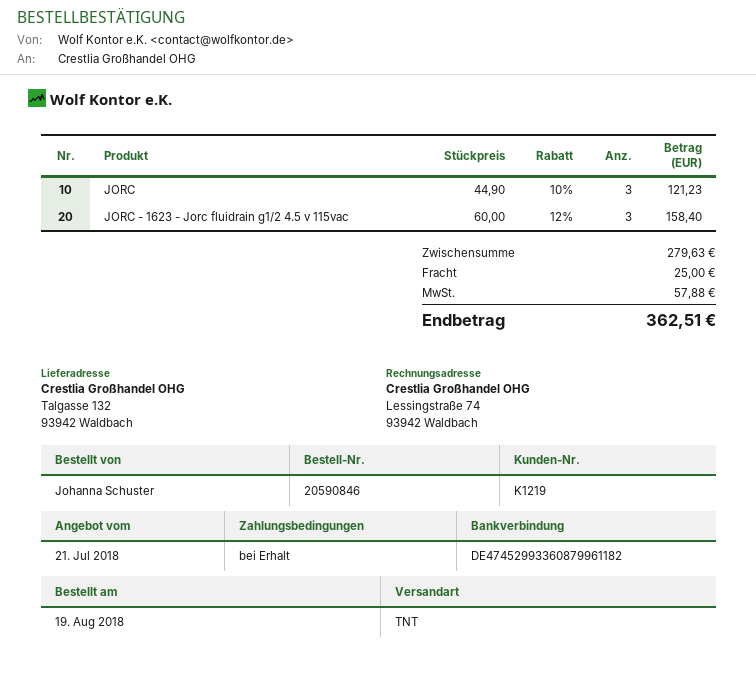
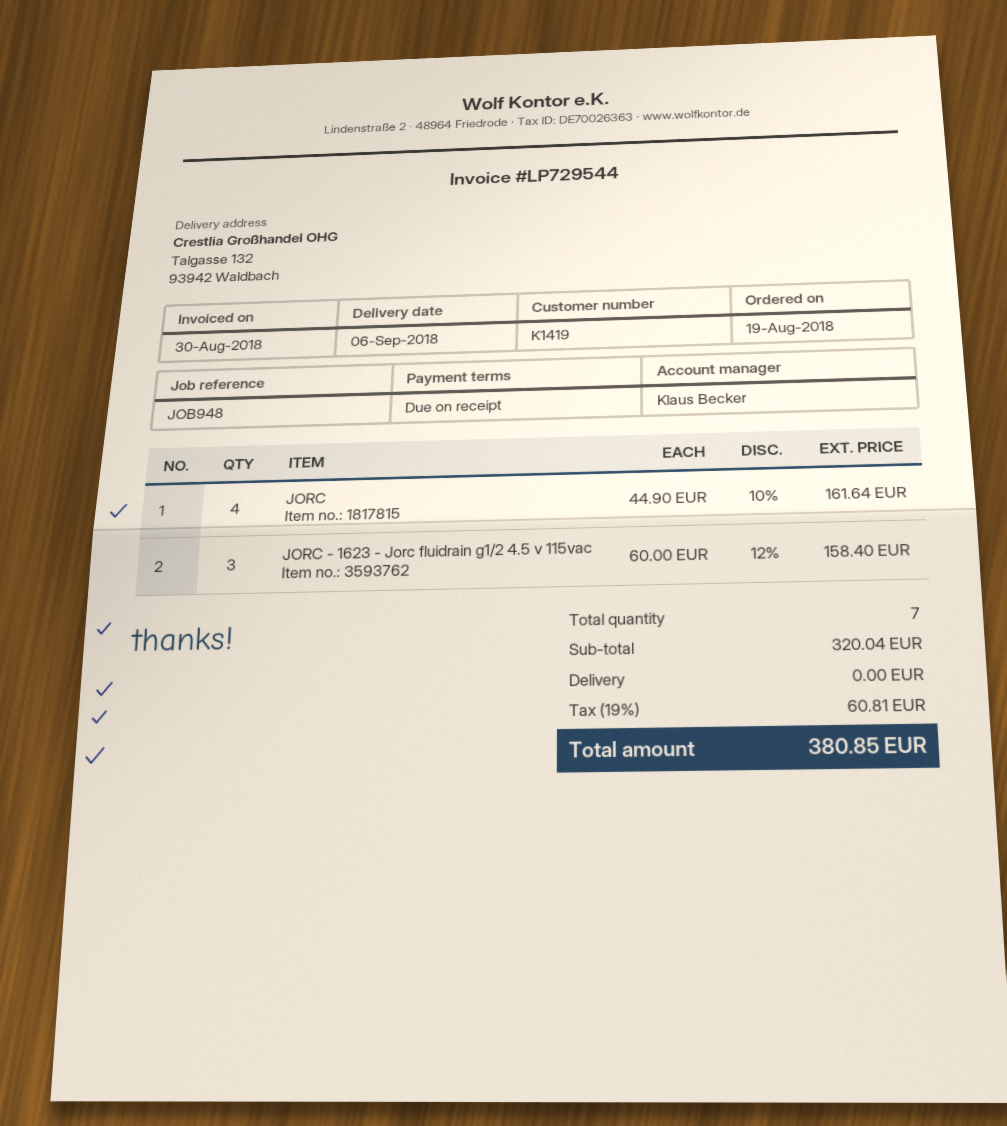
customer number: K1219 -> K1419
JORC: 3 x 44.90 - 10% = 121.23 -> 4 x 44.90 - 10% = 161.64
subtotal: 279.63 -> 320.04
shipping: 25.00 -> 0.00
tax: 57.88 -> 60.81
total: 362.51 -> 380.85

